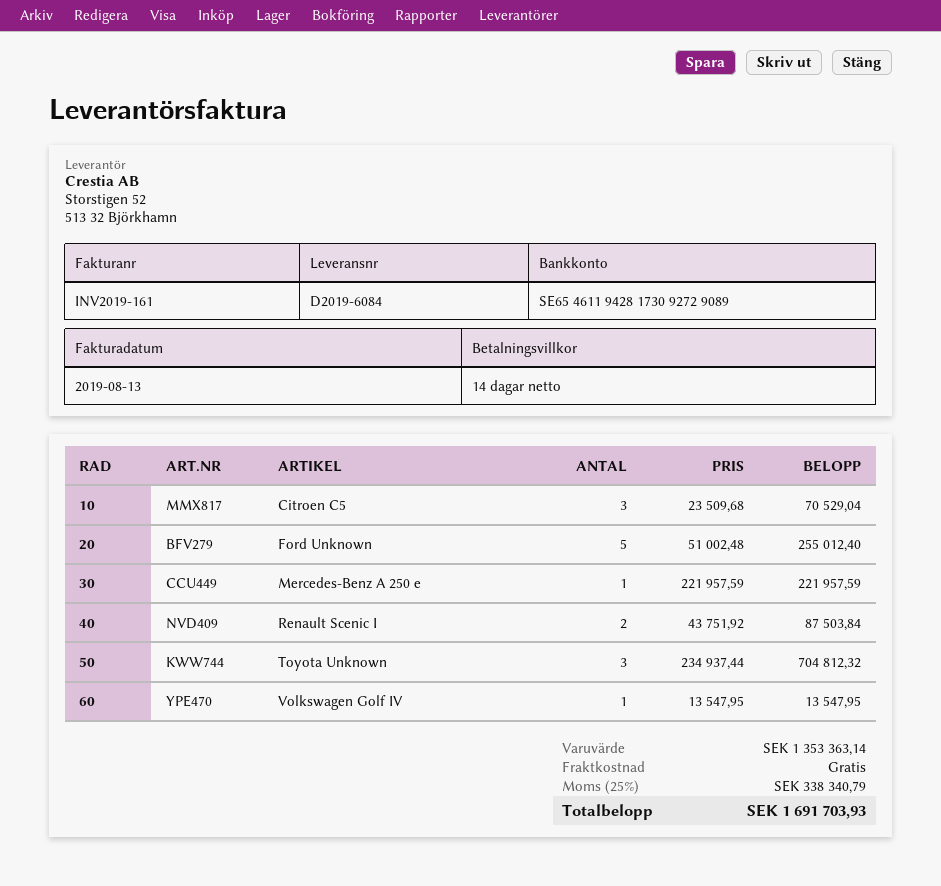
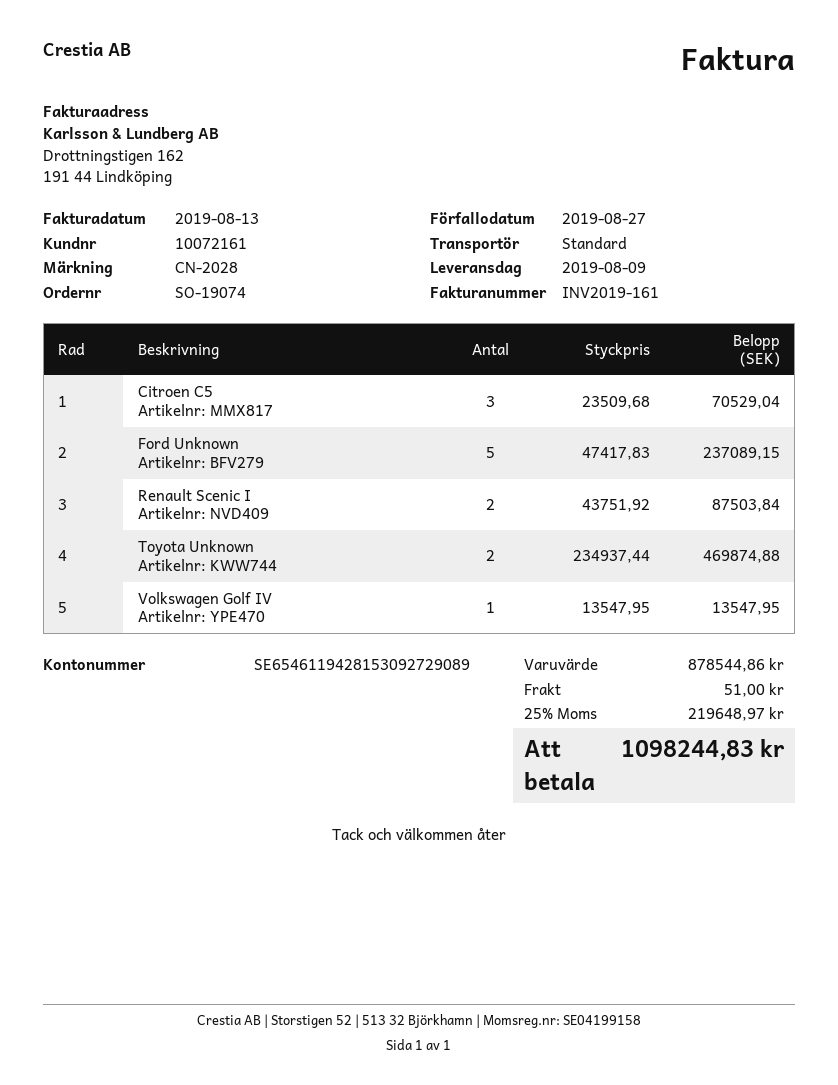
bank account: SE6546119428173092729089 -> SE6546119428153092729089
Ford Unknown: 5 x 51002.48 = 255012.40 -> 5 x 47417.83 = 237089.15
Mercedes-Benz A 250 e: 1 x 221957.59 = 221957.59 -> none
Toyota Unknown: 3 x 234937.44 = 704812.32 -> 2 x 234937.44 = 469874.88
subtotal: 1353363.14 -> 878544.86
shipping: 0.00 -> 51.00
tax: 25% = 338340.79 -> 25% = 219648.97
total: 1691703.93 -> 1098244.83

